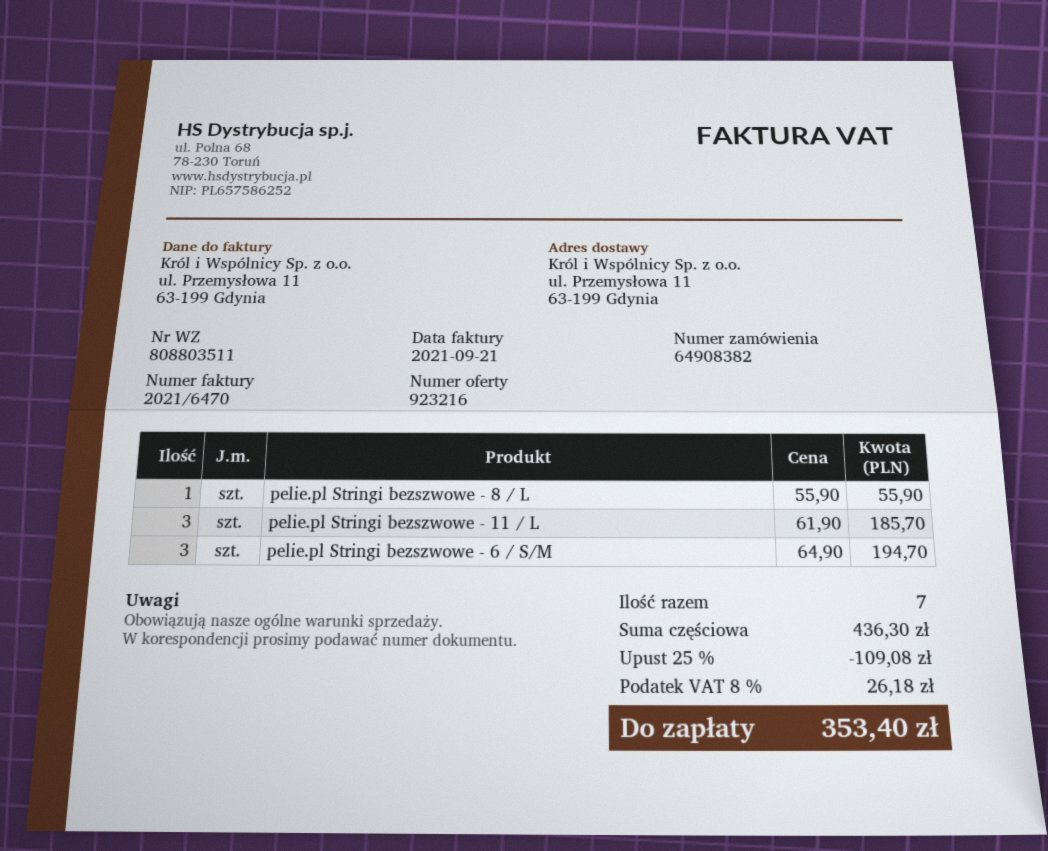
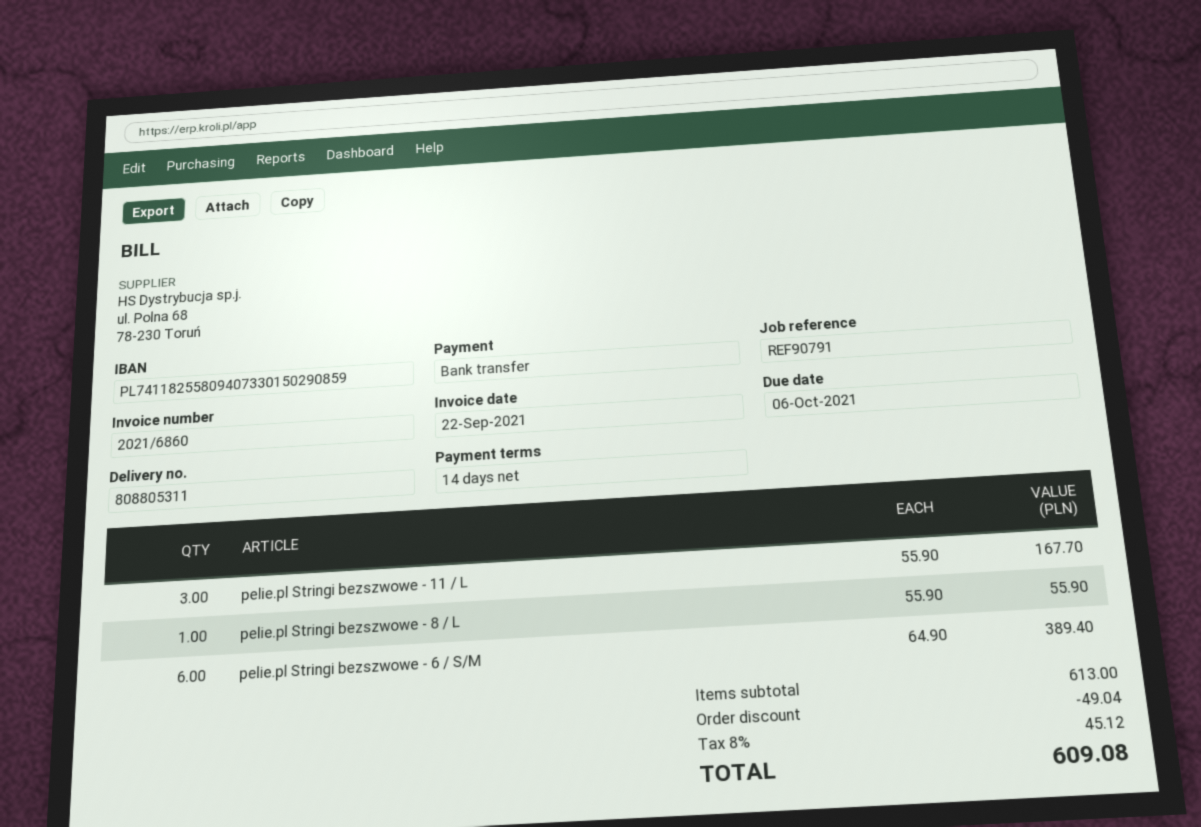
delivery note number: 808803511 -> 808805311
invoice number: 2021/6470 -> 2021/6860
invoice date: 2021-09-21 -> 2021-09-22
pelie.pl Stringi bezszwowe - 11 / L: 3 x 61.90 = 185.70 -> 3 x 55.90 = 167.70
pelie.pl Stringi bezszwowe - 6 / S/M: 3 x 64.90 = 194.70 -> 6 x 64.90 = 389.40
subtotal: 436.30 -> 613.00
discount: 109.08 -> 49.04
tax: 8% = 26.18 -> 8% = 45.12
total: 353.40 -> 609.08

